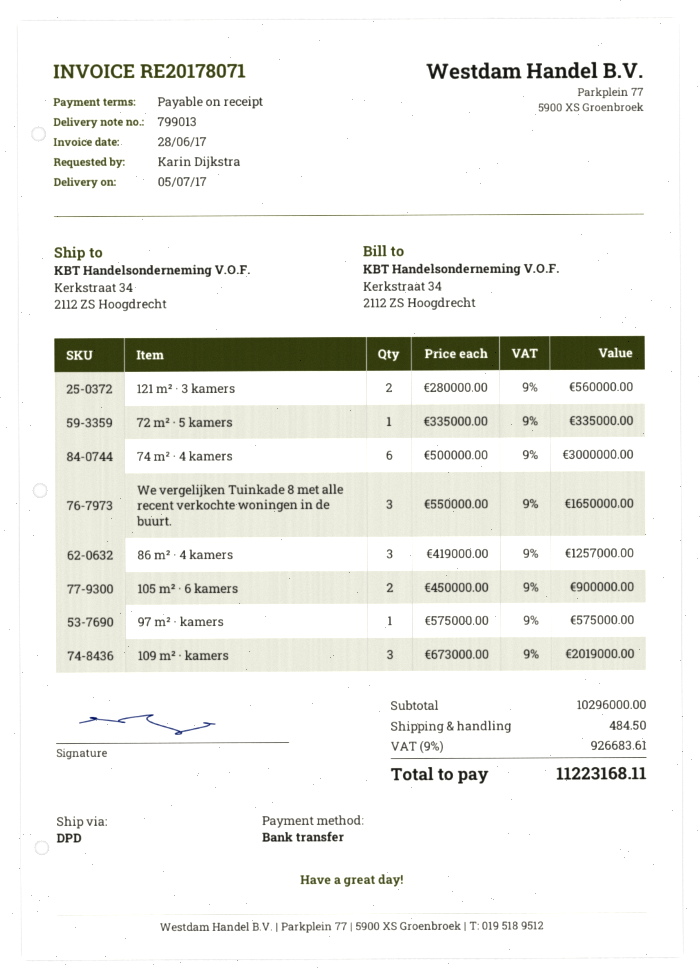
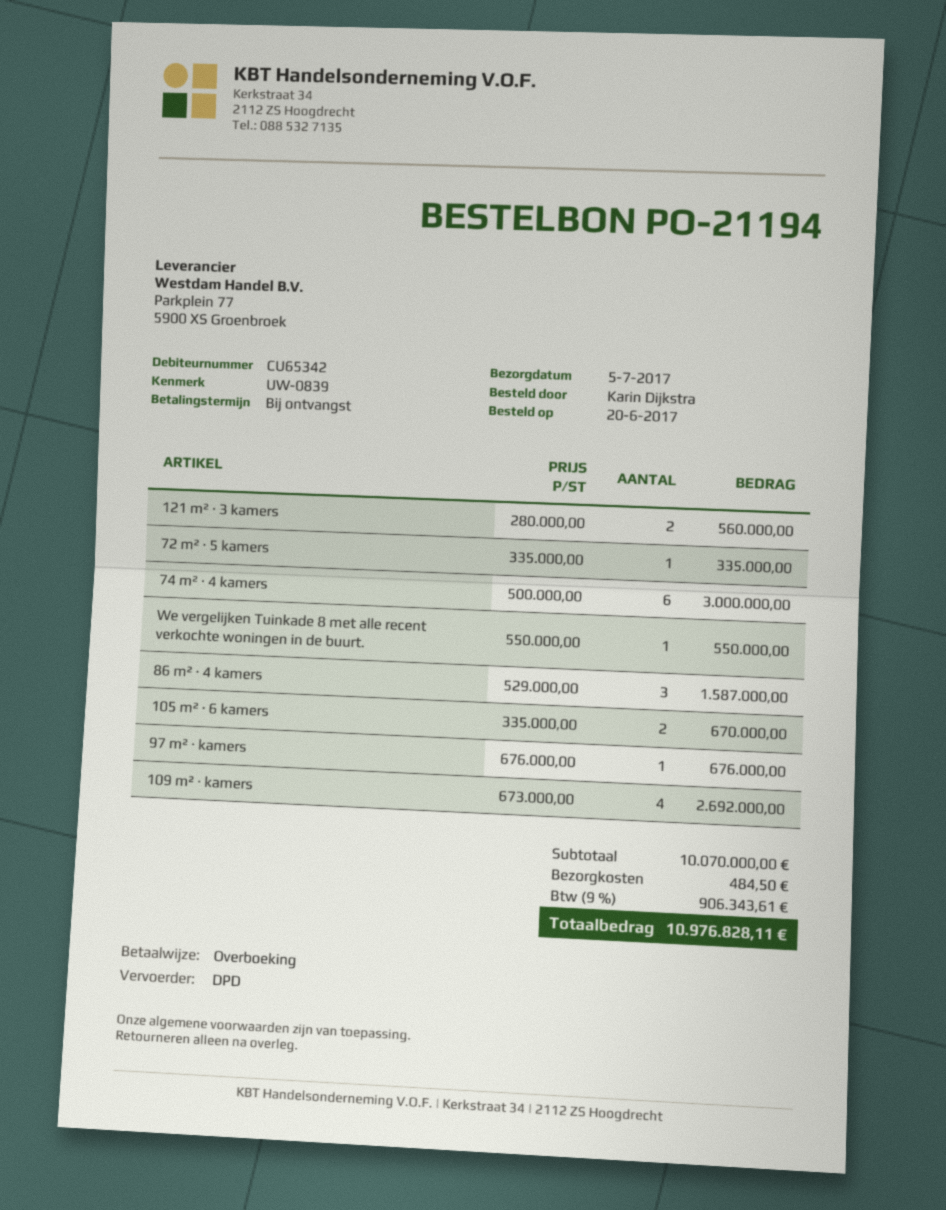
We vergelijken Tuinkade 8 met alle recent verkochte woningen in de buurt.: 3 x 550000.00 = 1650000.00 -> 1 x 550000.00 = 550000.00
86 m² · 4 kamers: 3 x 419000.00 = 1257000.00 -> 3 x 529000.00 = 1587000.00
105 m² · 6 kamers: 2 x 450000.00 = 900000.00 -> 2 x 335000.00 = 670000.00
97 m² · kamers: 1 x 575000.00 = 575000.00 -> 1 x 676000.00 = 676000.00
109 m² · kamers: 3 x 673000.00 = 2019000.00 -> 4 x 673000.00 = 2692000.00
subtotal: 10296000.00 -> 10070000.00
tax: 9% = 926683.61 -> 9% = 906343.61
total: 11223168.11 -> 10976828.11

